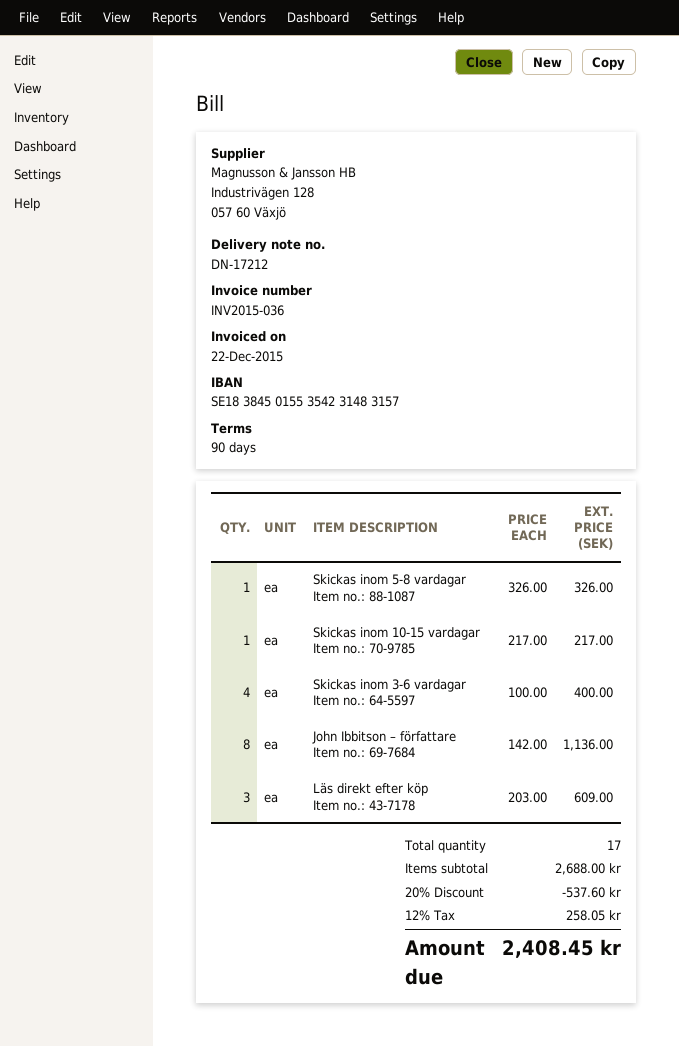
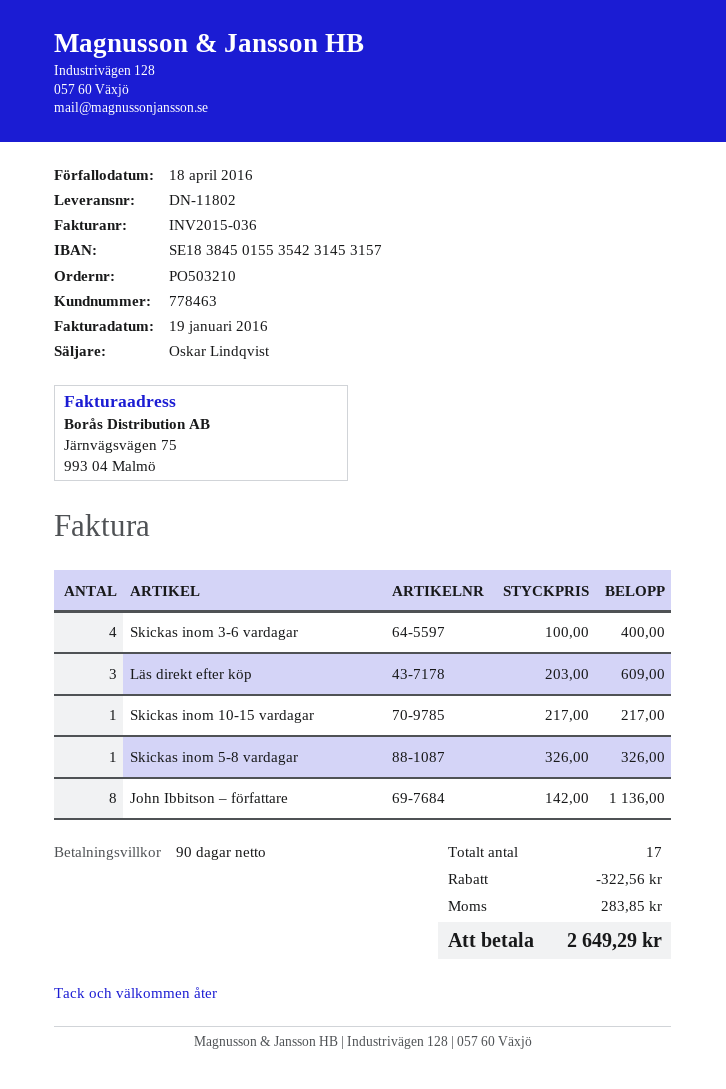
delivery note number: DN-17212 -> DN-11802
invoice date: 2015-12-22 -> 2016-01-19
bank account: SE1838450155354231483157 -> SE1838450155354231453157
discount: 537.60 -> 322.56
tax: 258.05 -> 283.85
total: 2408.45 -> 2649.29

